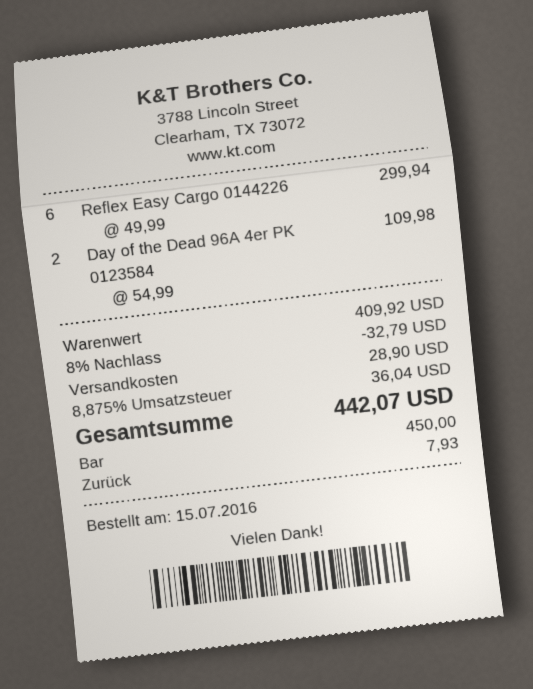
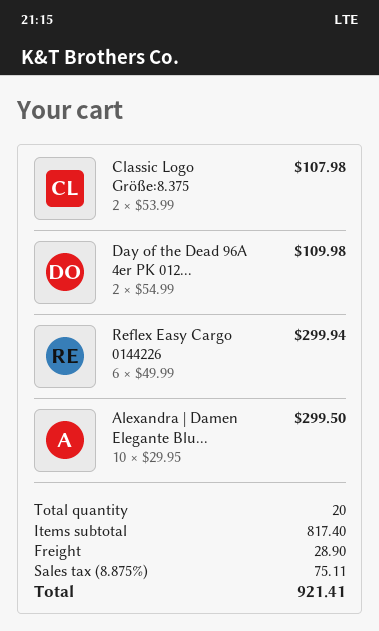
Classic Logo Größe:8.375: none -> 2 x 53.99 = 107.98
Alexandra | Damen Elegante Blu...: none -> 10 x 29.95 = 299.50
subtotal: 409.92 -> 817.40
discount: 8% = 32.79 -> none
tax: 8.875% = 36.04 -> 8.875% = 75.11
total: 442.07 -> 921.41

